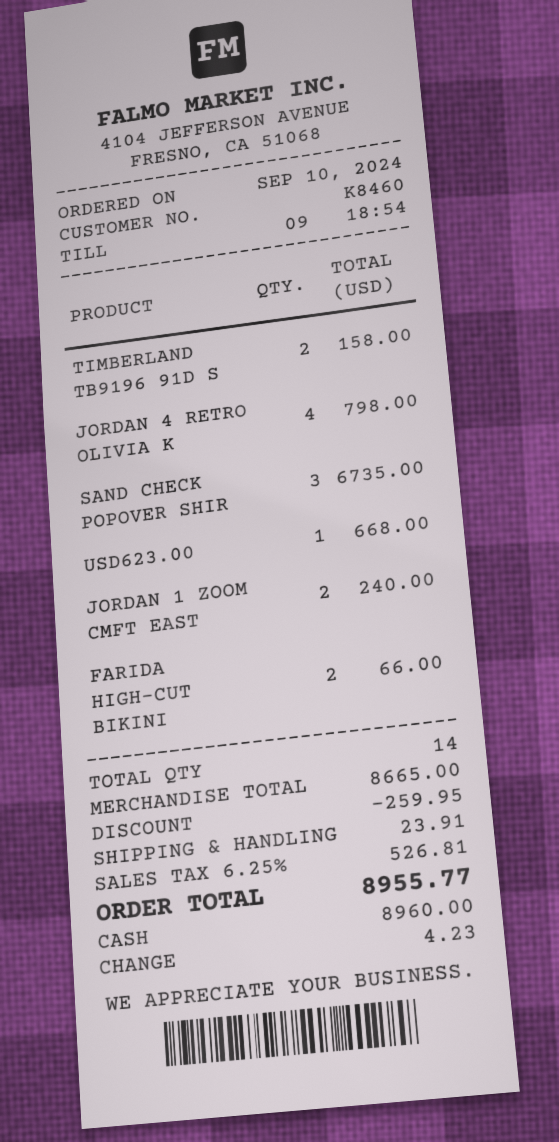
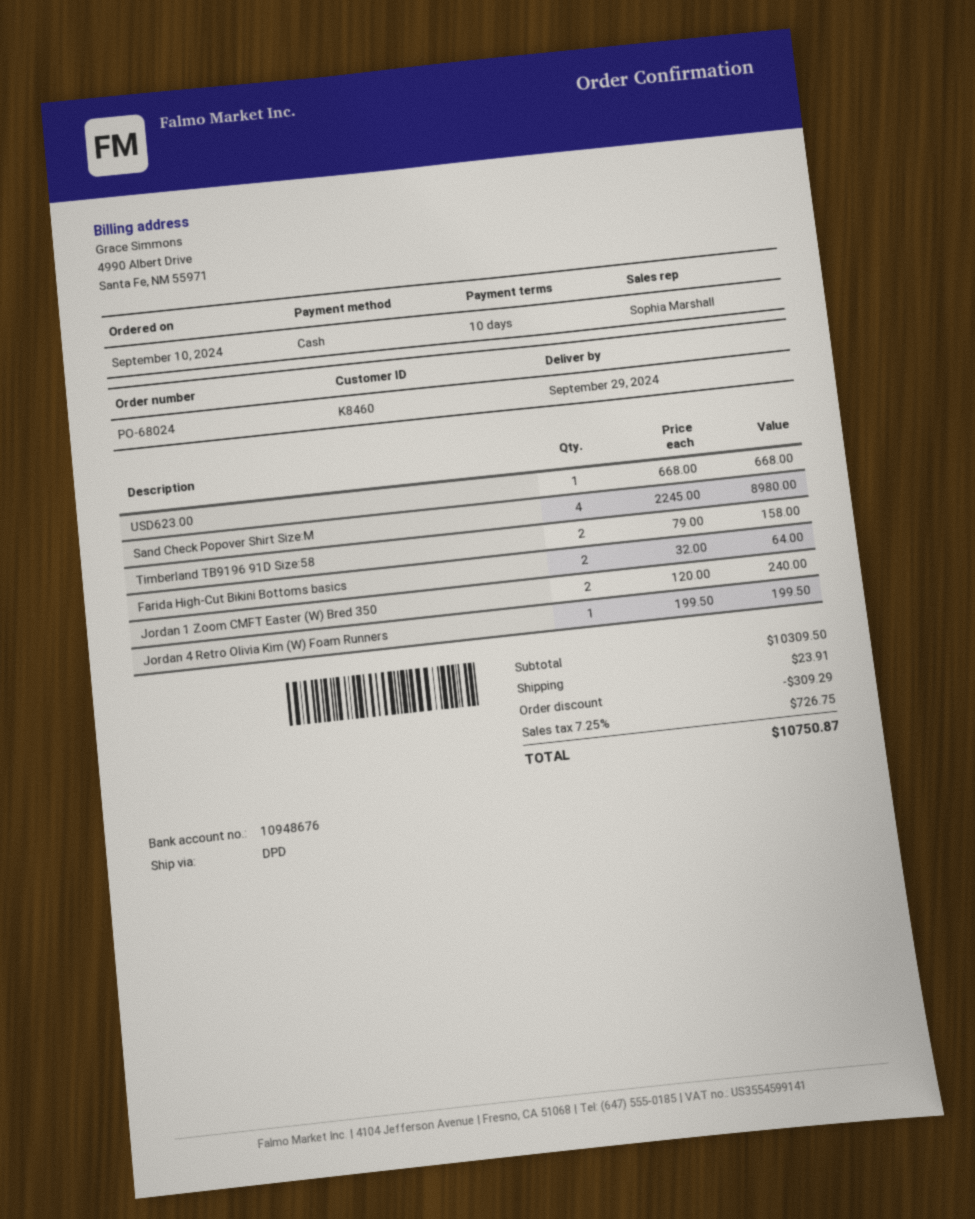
JORDAN 4 RETRO OLIVIA K: 4 for 798.00 -> 1 for 199.50
SAND CHECK POPOVER SHIR: 3 for 6735.00 -> 4 for 8980.00
FARIDA HIGH-CUT BIKINI: 2 for 66.00 -> 2 for 64.00
subtotal: 8665.00 -> 10309.50
discount: 259.95 -> 309.29
tax: 6.25% = 526.81 -> 7.25% = 726.75
total: 8955.77 -> 10750.87

